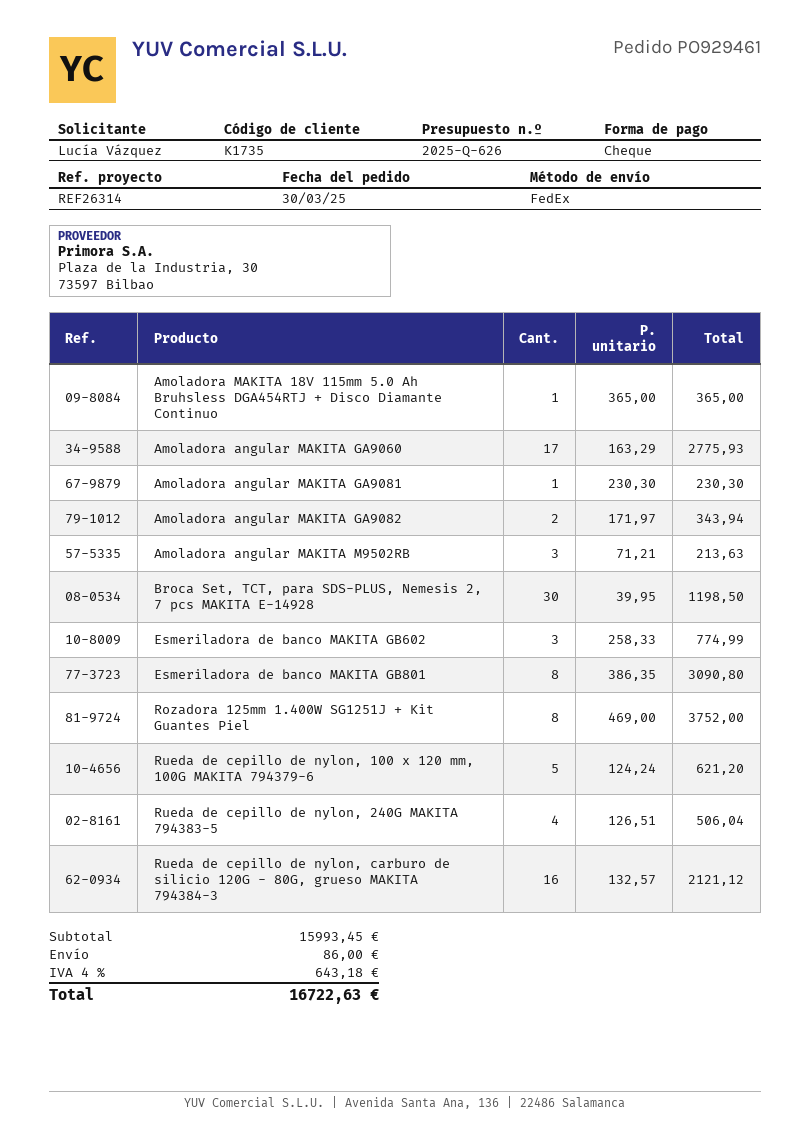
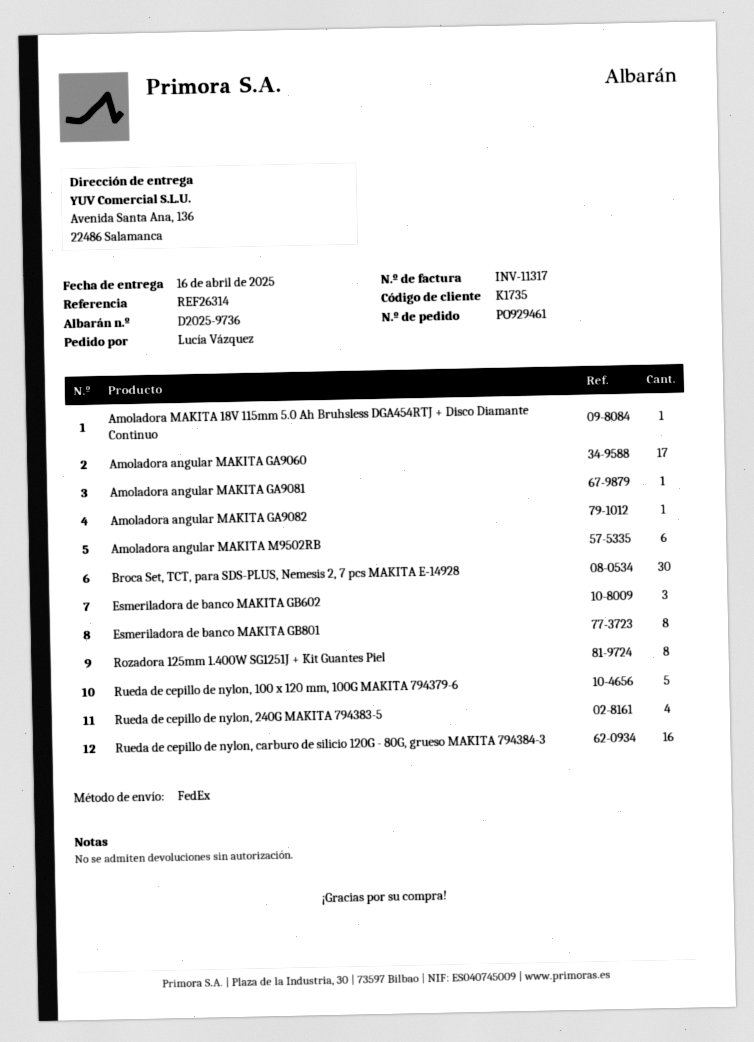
Amoladora angular MAKITA GA9082: 2 -> 1
Amoladora angular MAKITA M9502RB: 3 -> 6

